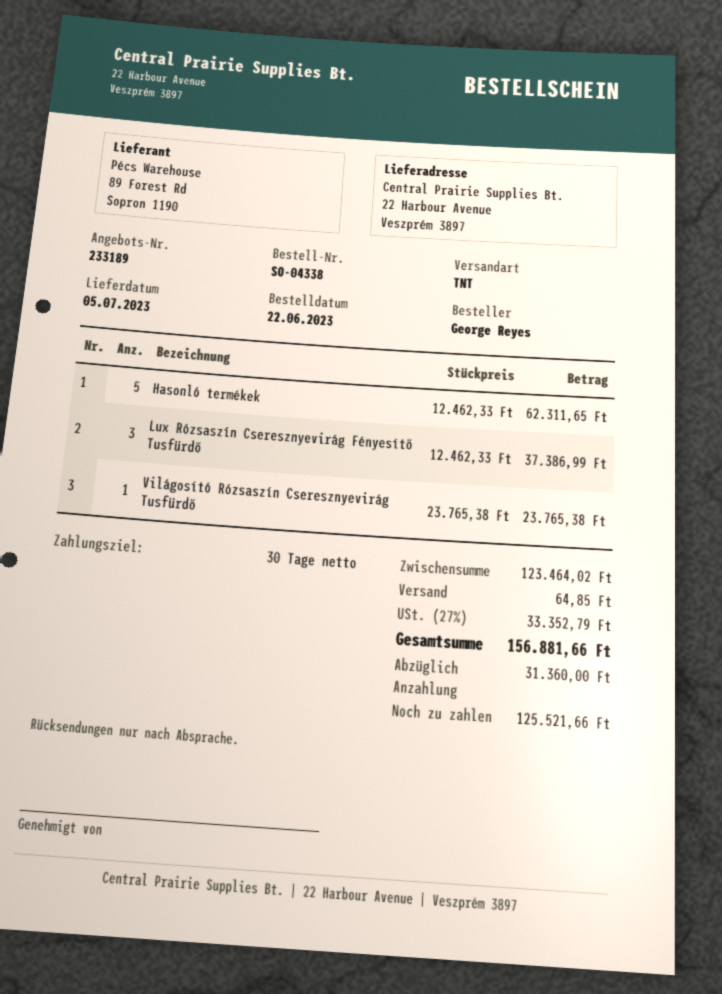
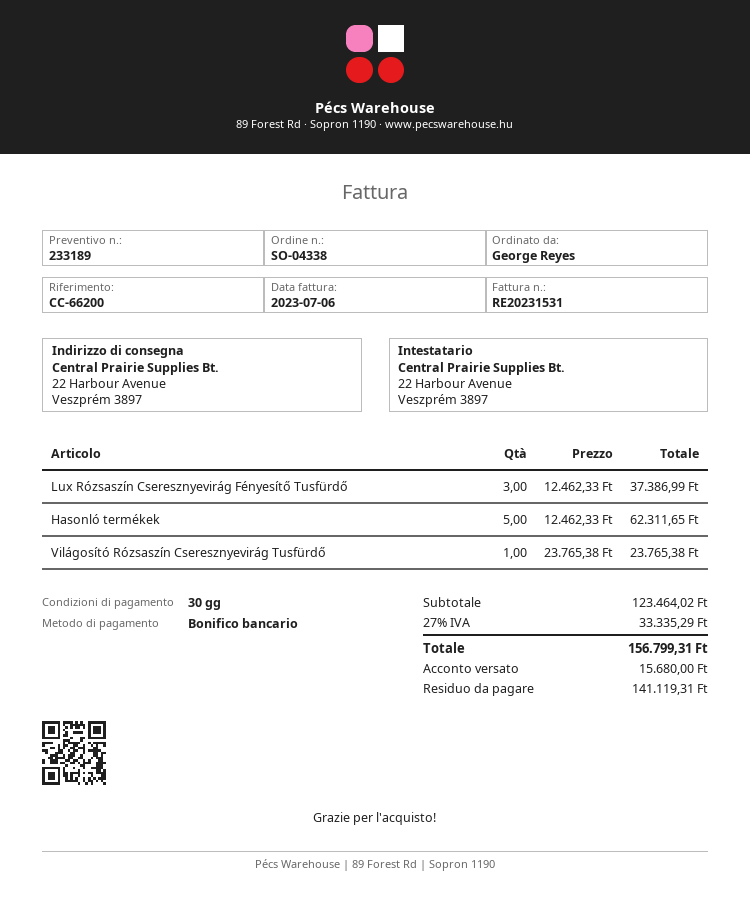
shipping: 64.85 -> none
tax: 27% = 33352.79 -> 27% = 33335.29
total: 156881.66 -> 156799.31
deposit: 31360.00 -> 15680.00
balance: 125521.66 -> 141119.31

